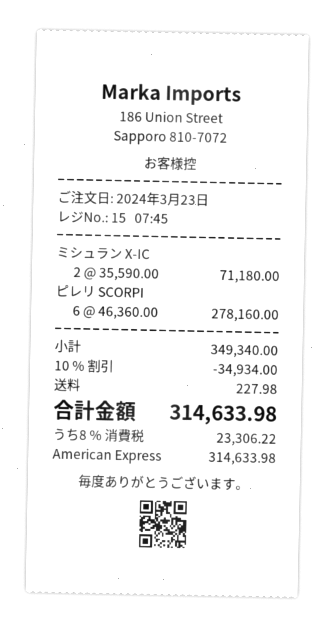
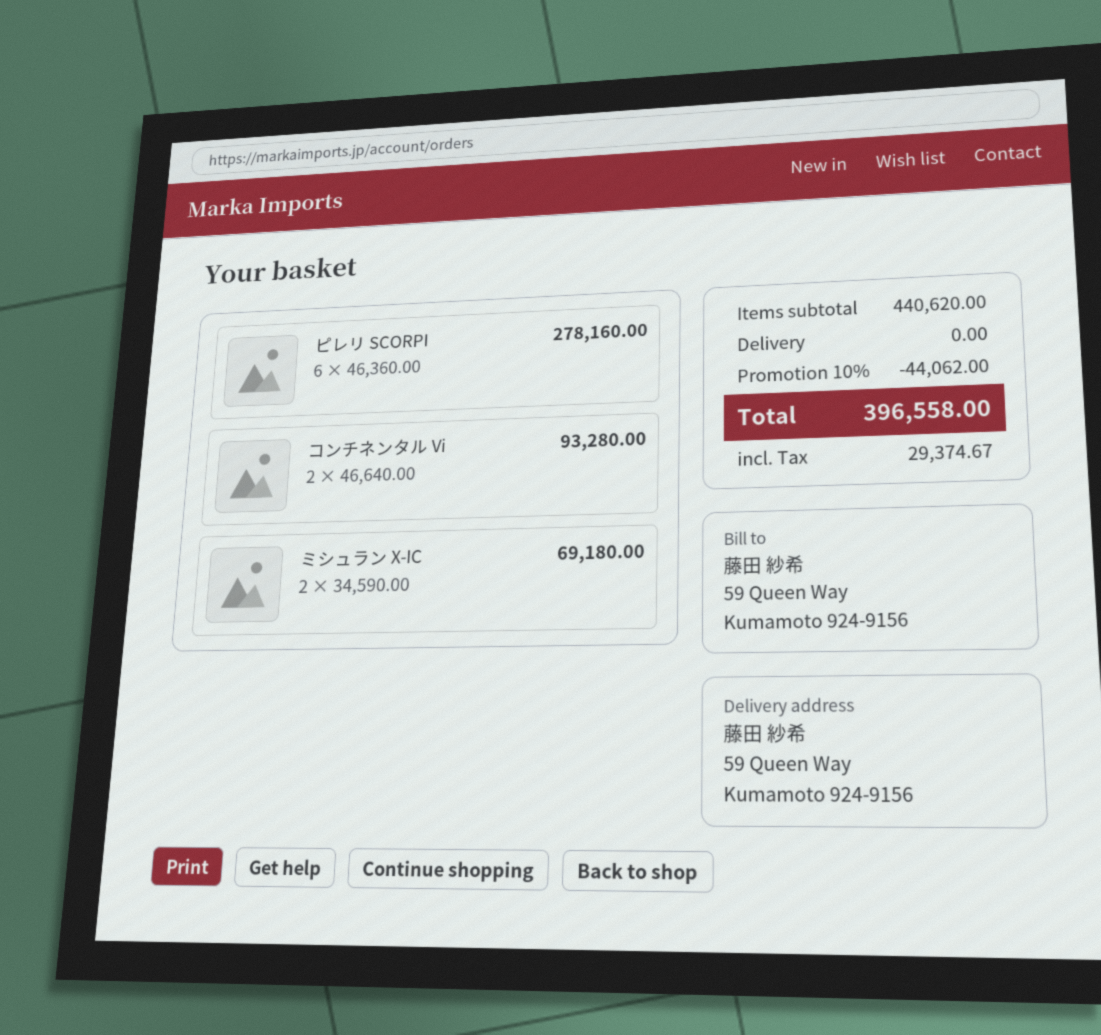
ミシュラン X-IC: 2 x 35590.00 = 71180.00 -> 2 x 34590.00 = 69180.00
コンチネンタル Vi: none -> 2 x 46640.00 = 93280.00
subtotal: 349340.00 -> 440620.00
discount: 10% = 34934.00 -> 10% = 44062.00
shipping: 227.98 -> 0.00
tax: 23306.22 -> 29374.67
total: 314633.98 -> 396558.00

